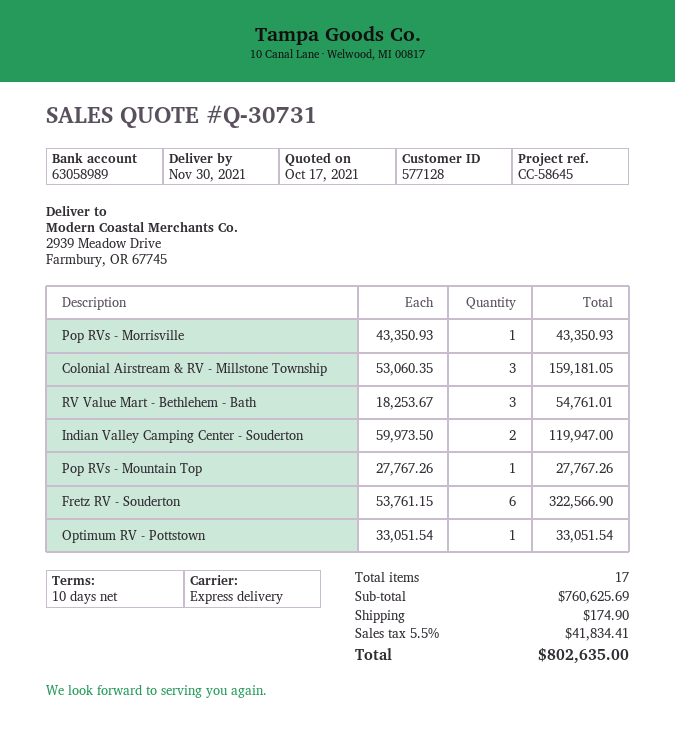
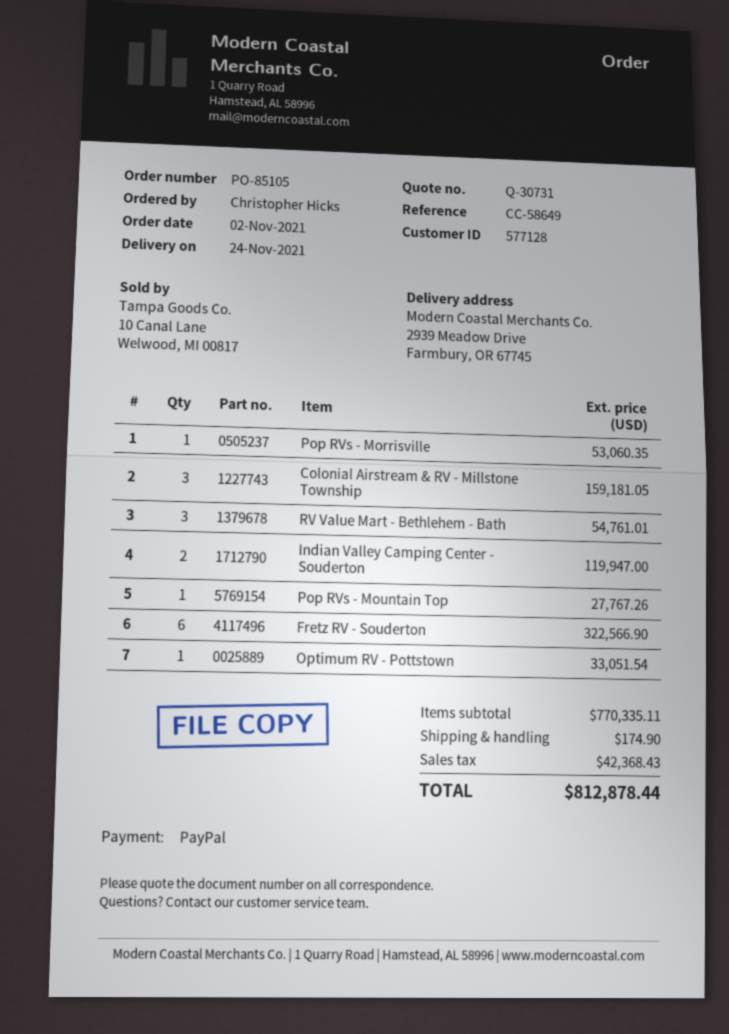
delivery date: 2021-11-30 -> 2021-11-24
reference: CC-58645 -> CC-58649
Pop RVs - Morrisville: 1 for 43350.93 -> 1 for 53060.35
subtotal: 760625.69 -> 770335.11
tax: 41834.41 -> 42368.43
total: 802635.00 -> 812878.44

